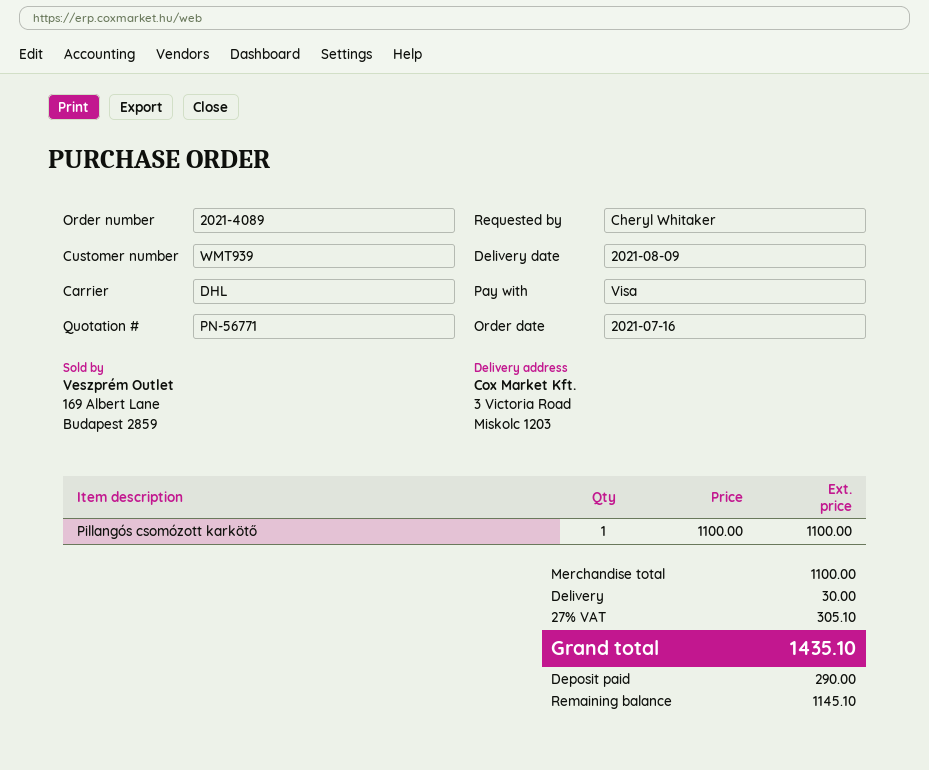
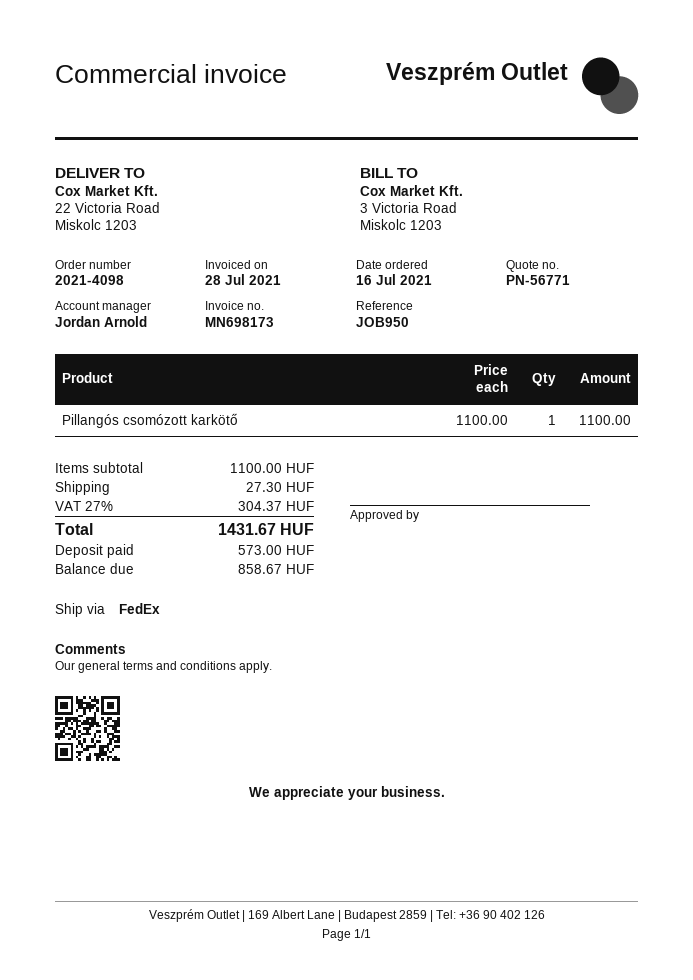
order number: 2021-4089 -> 2021-4098
shipping method: DHL -> FedEx
ship to: 3 Victoria Road, Miskolc 1203 -> 22 Victoria Road, Miskolc 1203
shipping: 30.00 -> 27.30
tax: 27% = 305.10 -> 27% = 304.37
total: 1435.10 -> 1431.67
deposit: 290.00 -> 573.00
balance: 1145.10 -> 858.67

